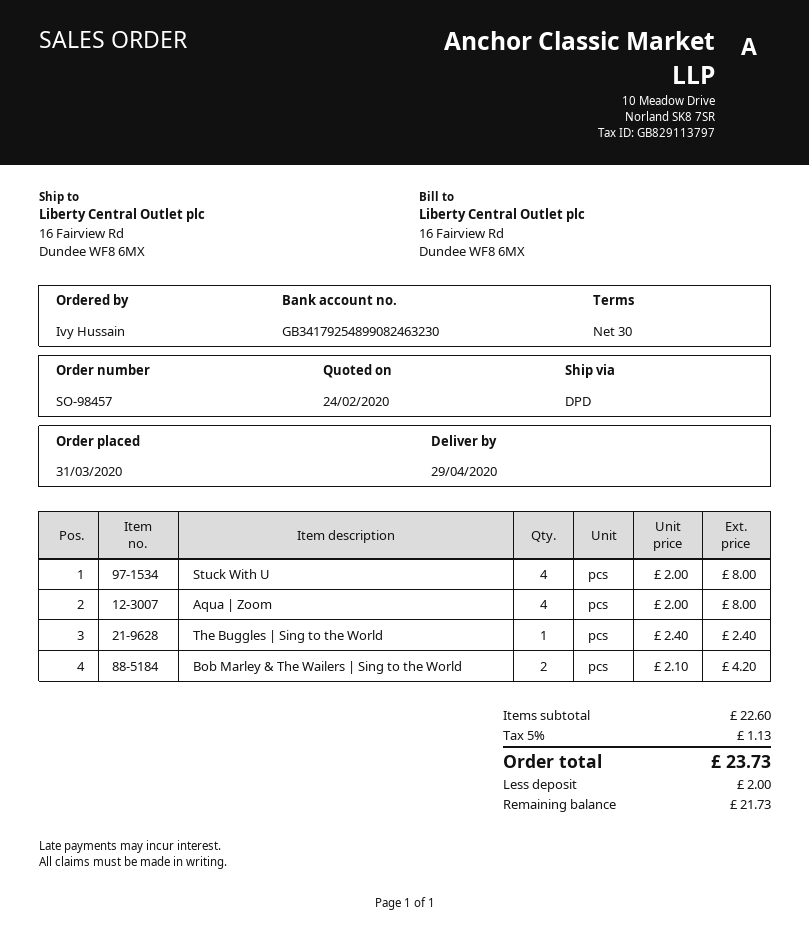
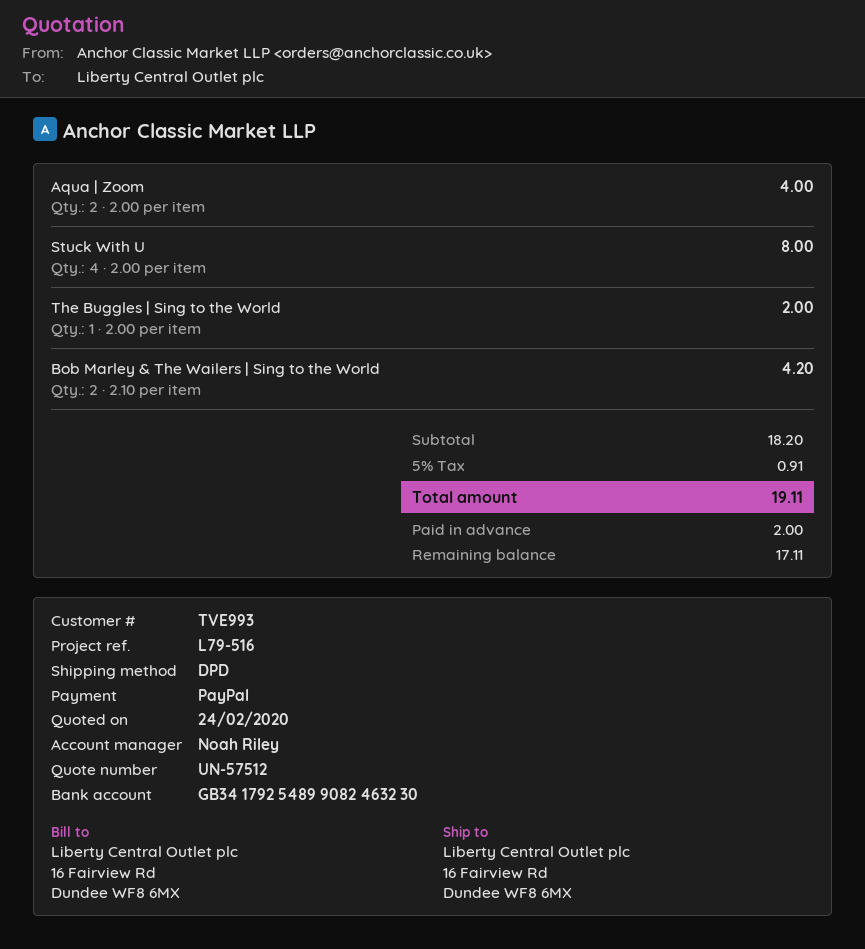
Aqua | Zoom: 4 x 2.00 = 8.00 -> 2 x 2.00 = 4.00
The Buggles | Sing to the World: 1 x 2.40 = 2.40 -> 1 x 2.00 = 2.00
subtotal: 22.60 -> 18.20
tax: 5% = 1.13 -> 5% = 0.91
total: 23.73 -> 19.11
balance: 21.73 -> 17.11

